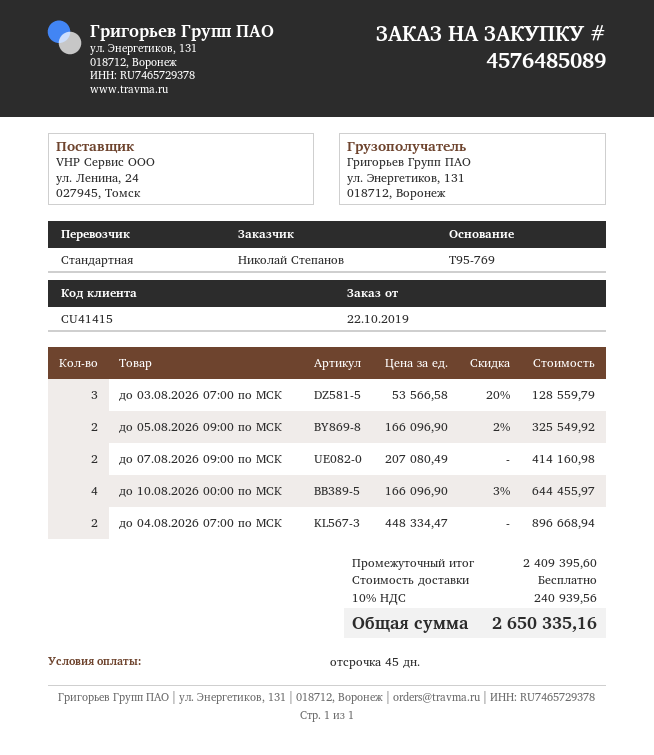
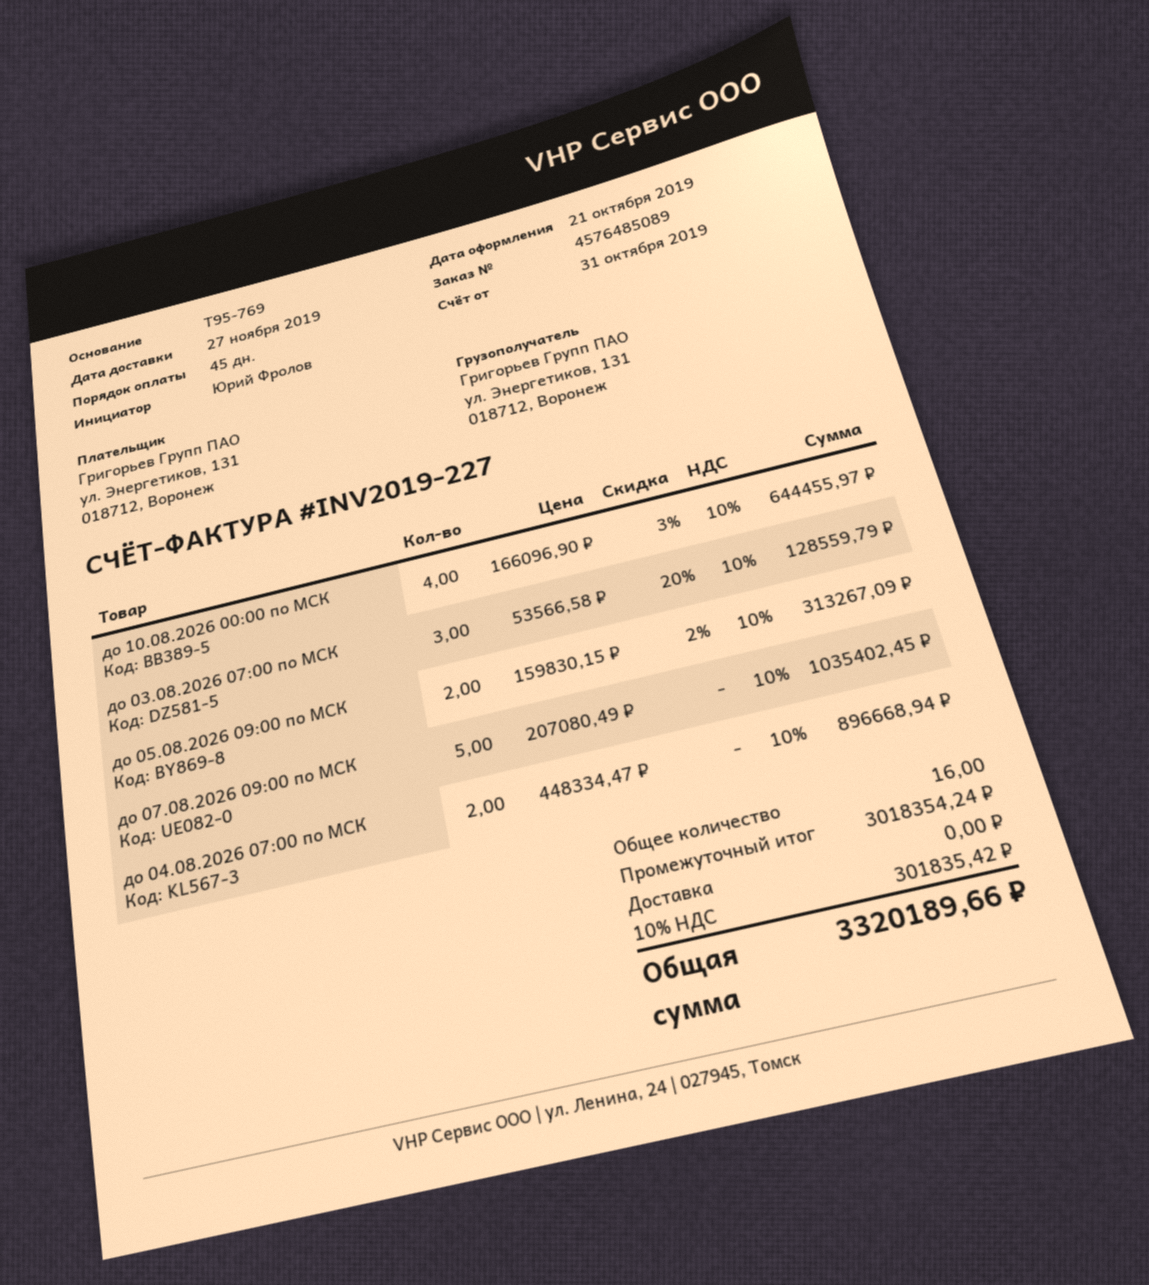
order date: 2019-10-22 -> 2019-10-21
ordered by: Николай Степанов -> Юрий Фролов
до 05.08.2026 09:00 по МСК: 2 x 166096.90 - 2% = 325549.92 -> 2 x 159830.15 - 2% = 313267.09
до 07.08.2026 09:00 по МСК: 2 x 207080.49 = 414160.98 -> 5 x 207080.49 = 1035402.45
subtotal: 2409395.60 -> 3018354.24
tax: 10% = 240939.56 -> 10% = 301835.42
total: 2650335.16 -> 3320189.66

